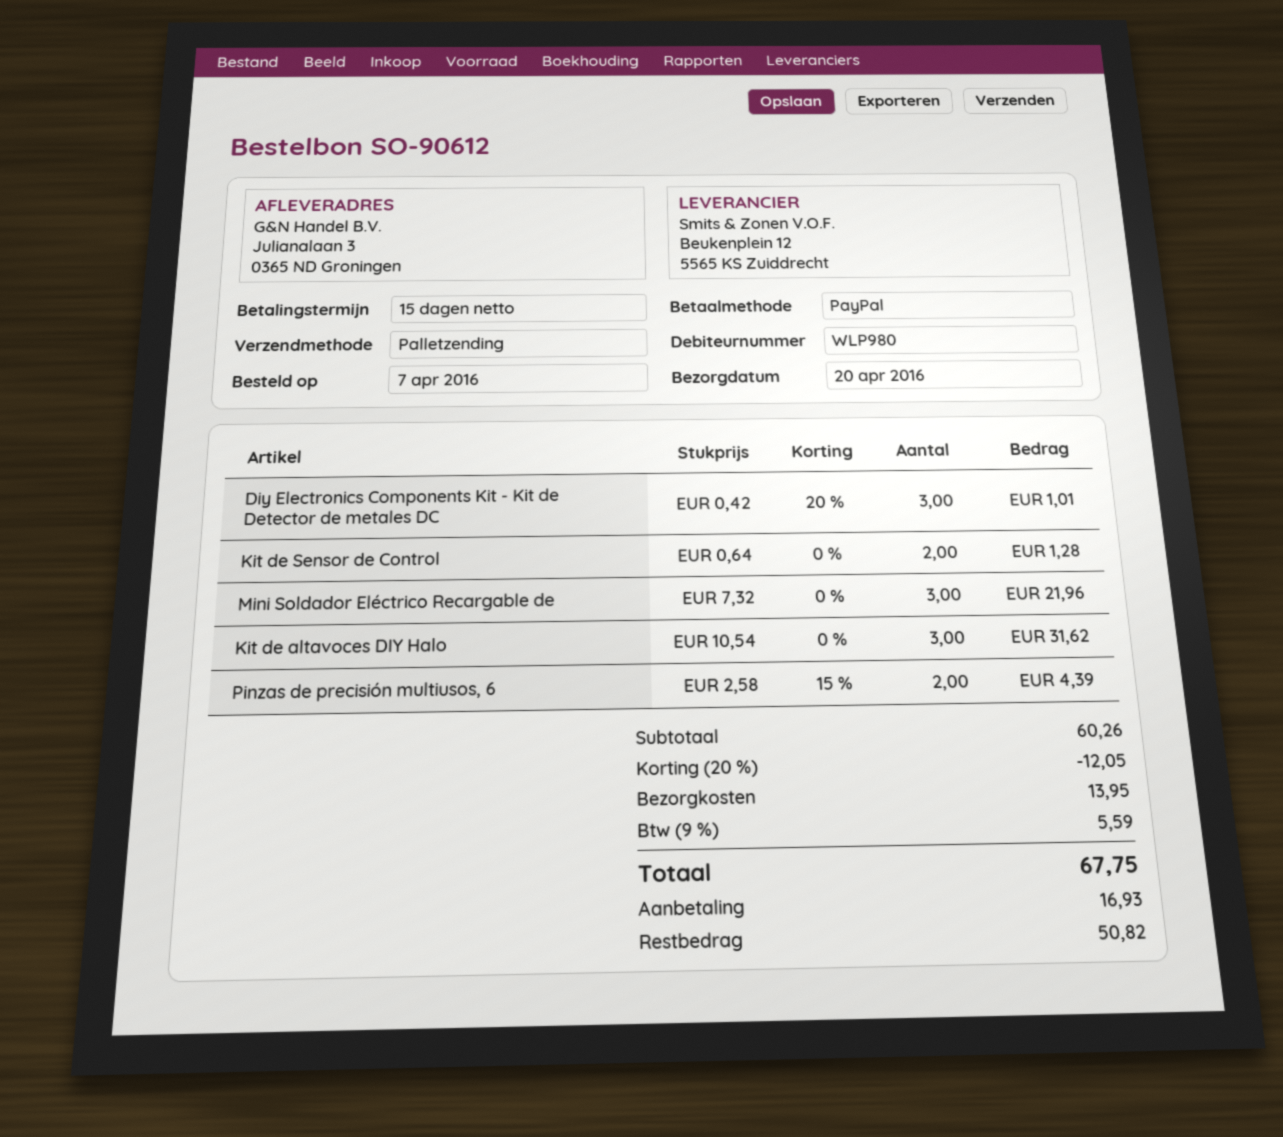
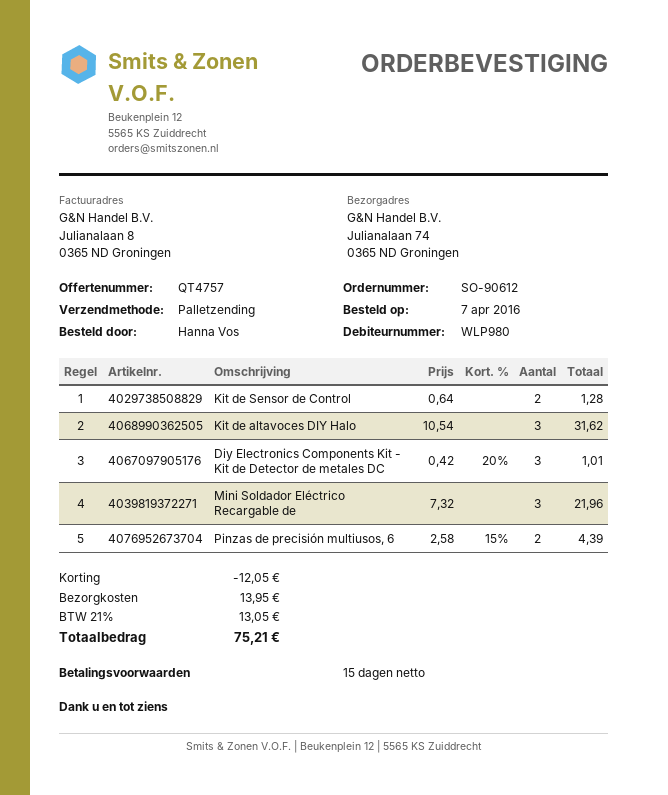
ship to: Julianalaan 3, 0365 ND Groningen -> Julianalaan 74, 0365 ND Groningen
tax: 9% = 5.59 -> 21% = 13.05
total: 67.75 -> 75.21

